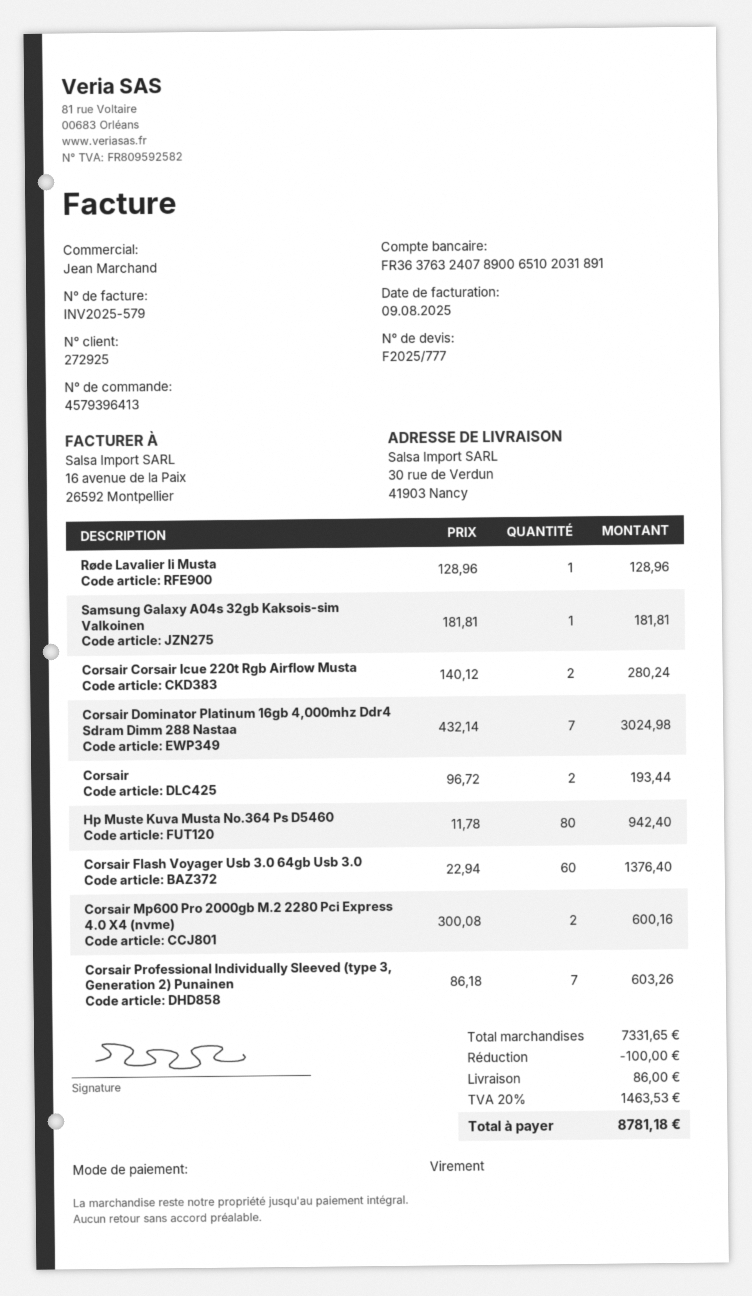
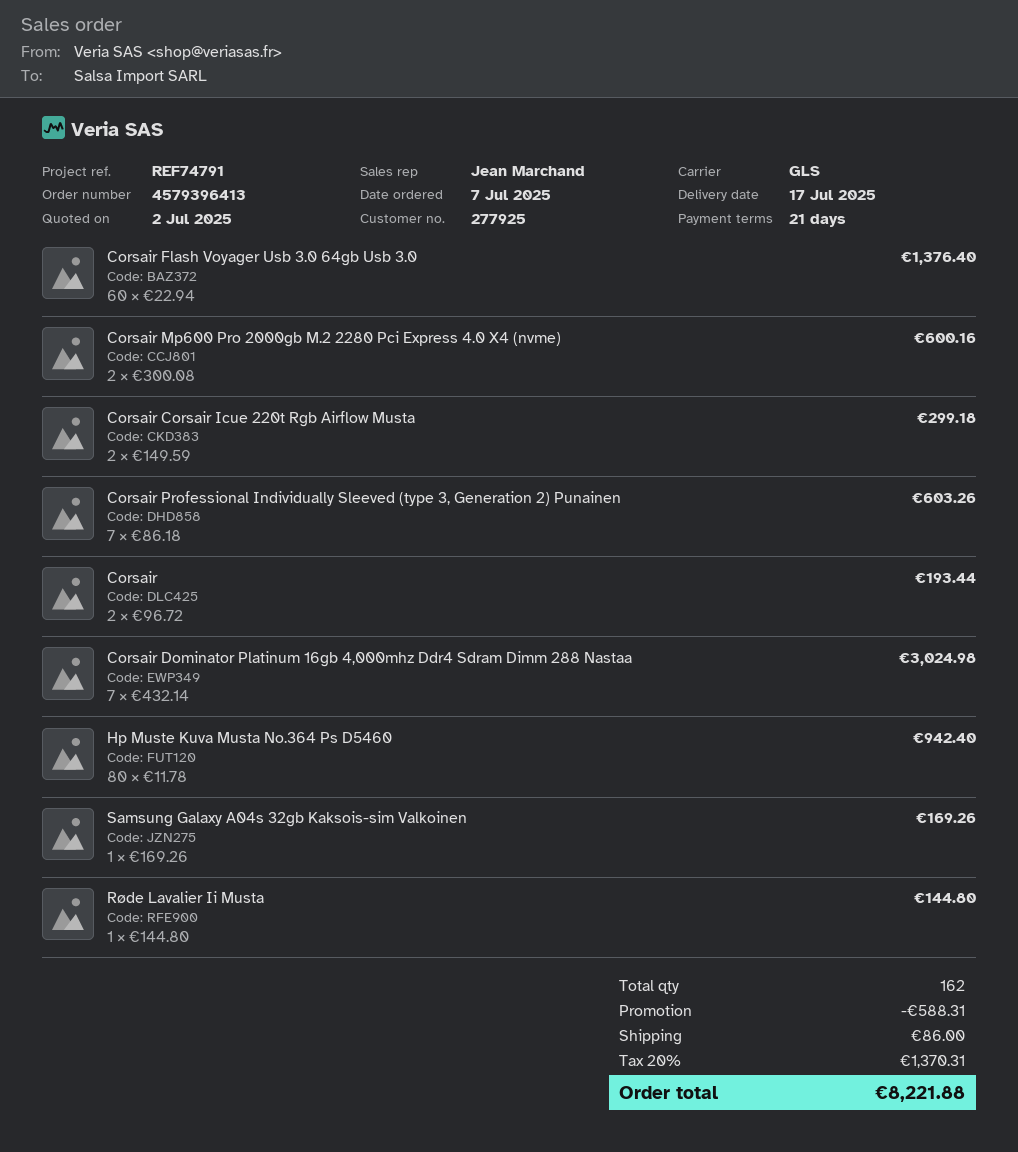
customer number: 272925 -> 277925
Røde Lavalier Ii Musta: 1 x 128.96 = 128.96 -> 1 x 144.80 = 144.80
Samsung Galaxy A04s 32gb Kaksois-sim Valkoinen: 1 x 181.81 = 181.81 -> 1 x 169.26 = 169.26
Corsair Corsair Icue 220t Rgb Airflow Musta: 2 x 140.12 = 280.24 -> 2 x 149.59 = 299.18
discount: 100.00 -> 588.31
tax: 20% = 1463.53 -> 20% = 1370.31
total: 8781.18 -> 8221.88

